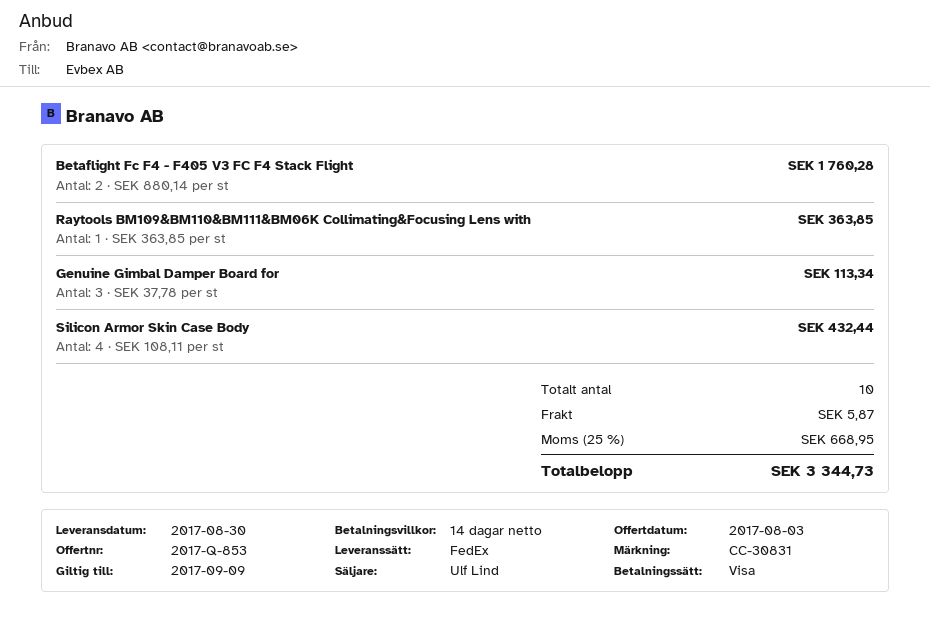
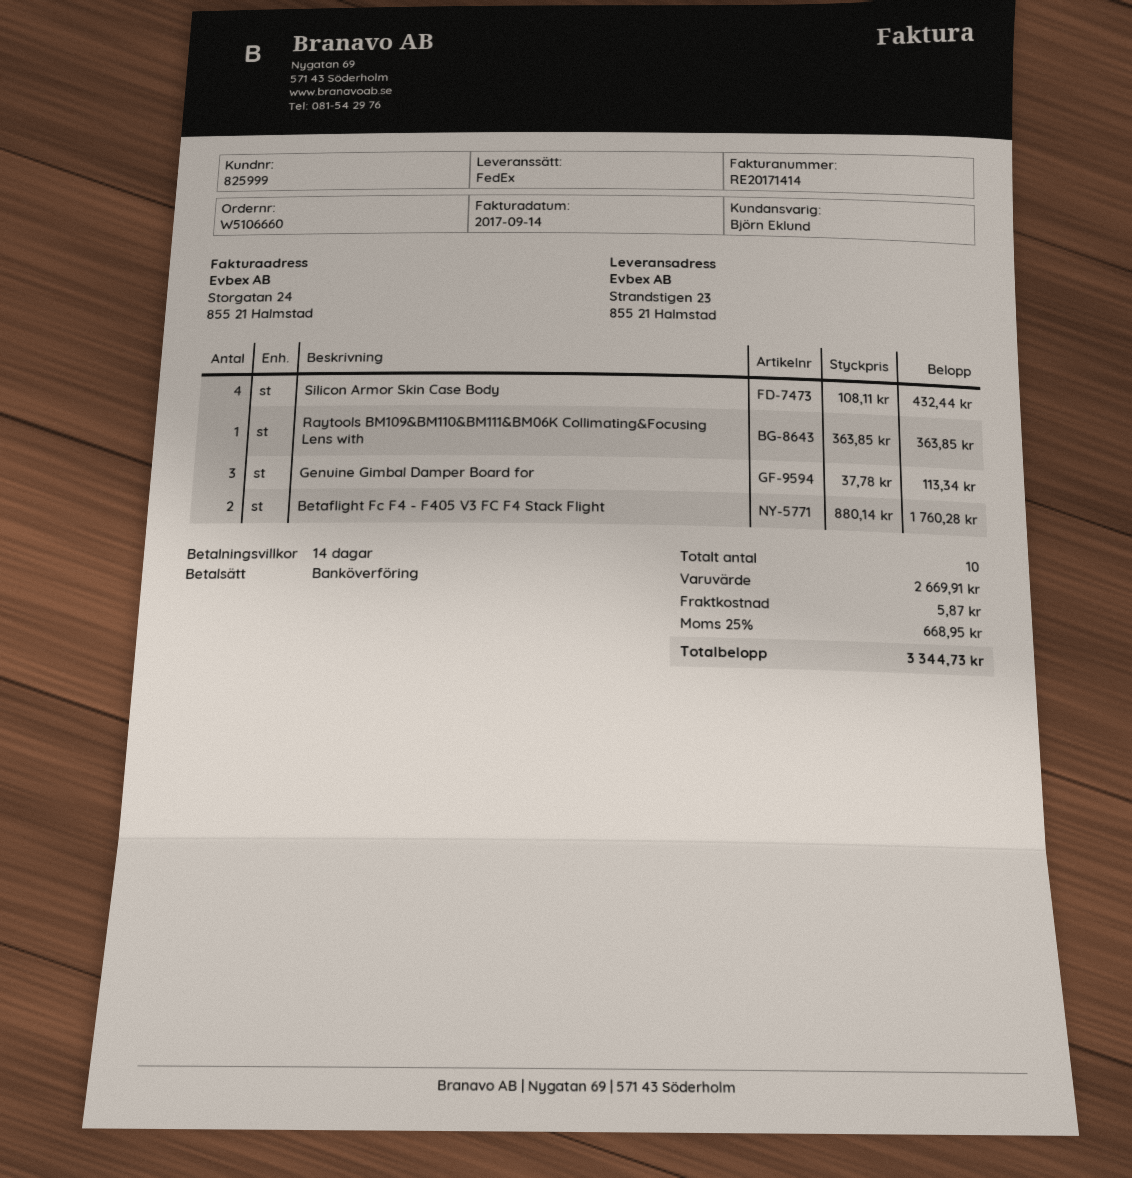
sales rep: Ulf Lind -> Björn Eklund
payment method: Visa -> bank transfer

